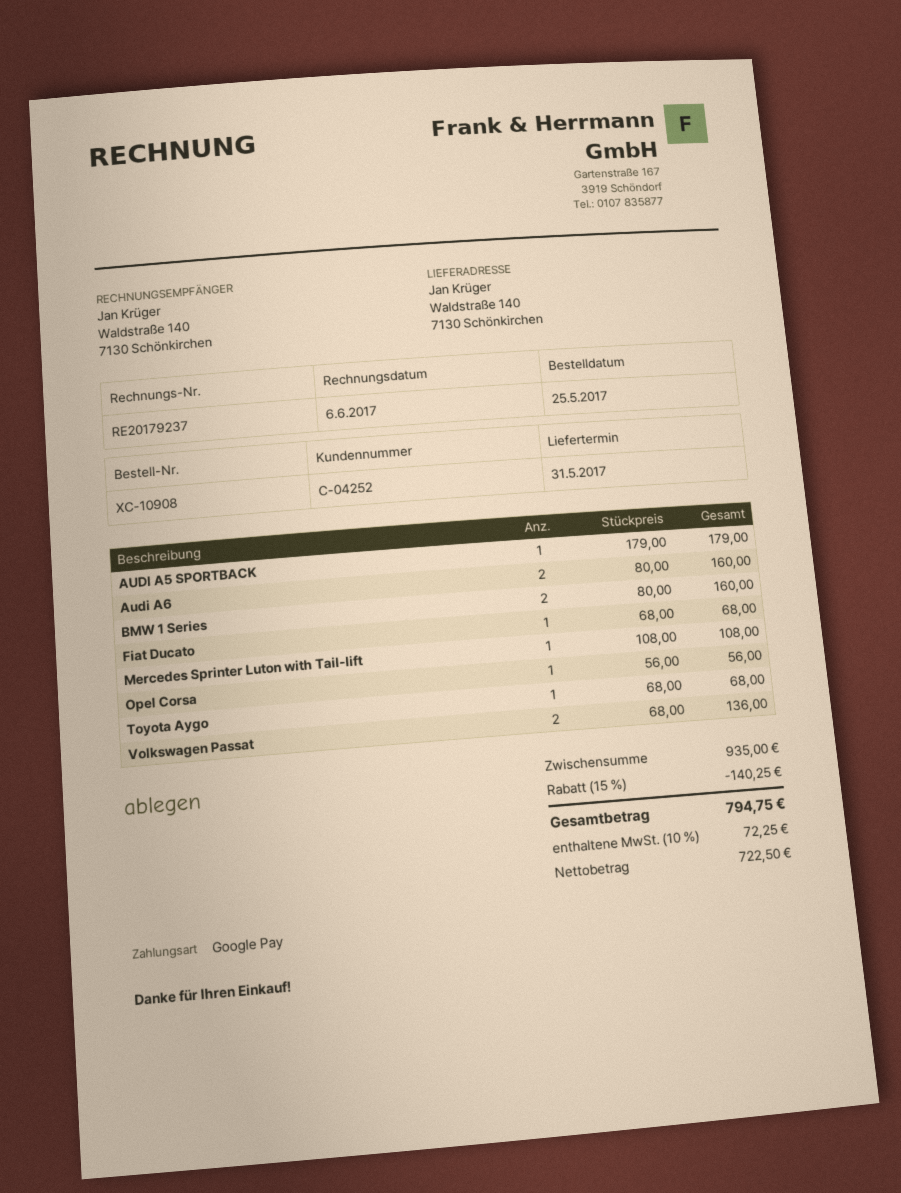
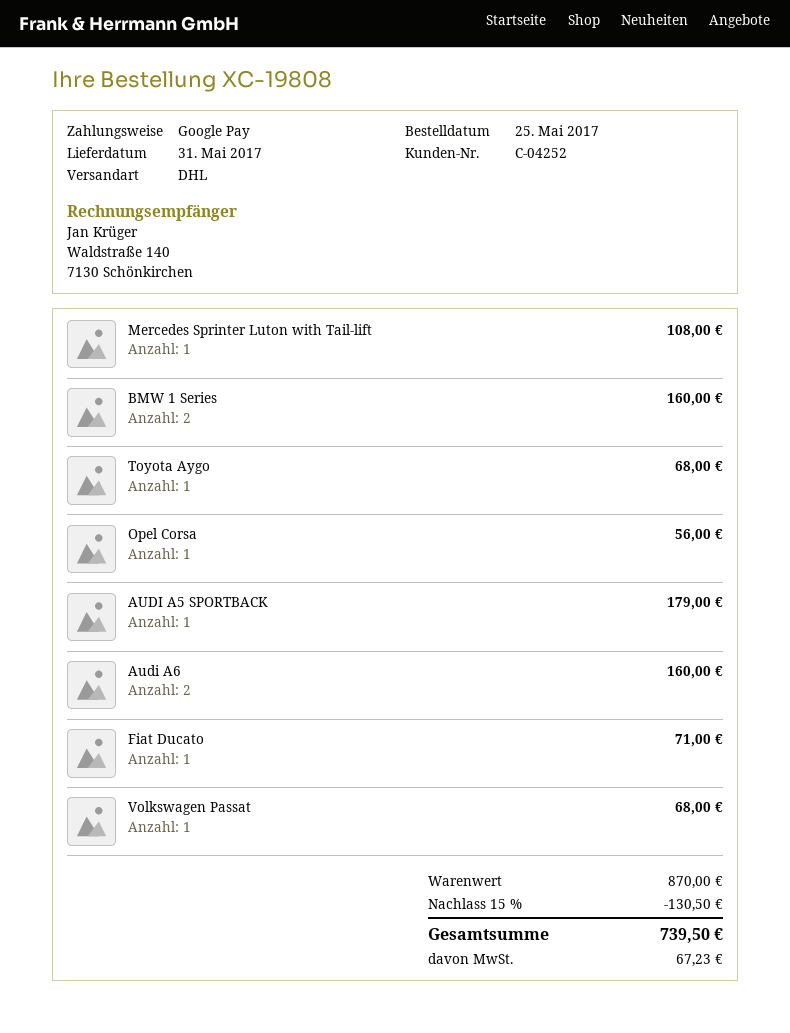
order number: XC-10908 -> XC-19808
Fiat Ducato: 1 for 68.00 -> 1 for 71.00
Volkswagen Passat: 2 for 136.00 -> 1 for 68.00
subtotal: 935.00 -> 870.00
discount: 15% = 140.25 -> 15% = 130.50
tax: 72.25 -> 67.23
total: 794.75 -> 739.50

